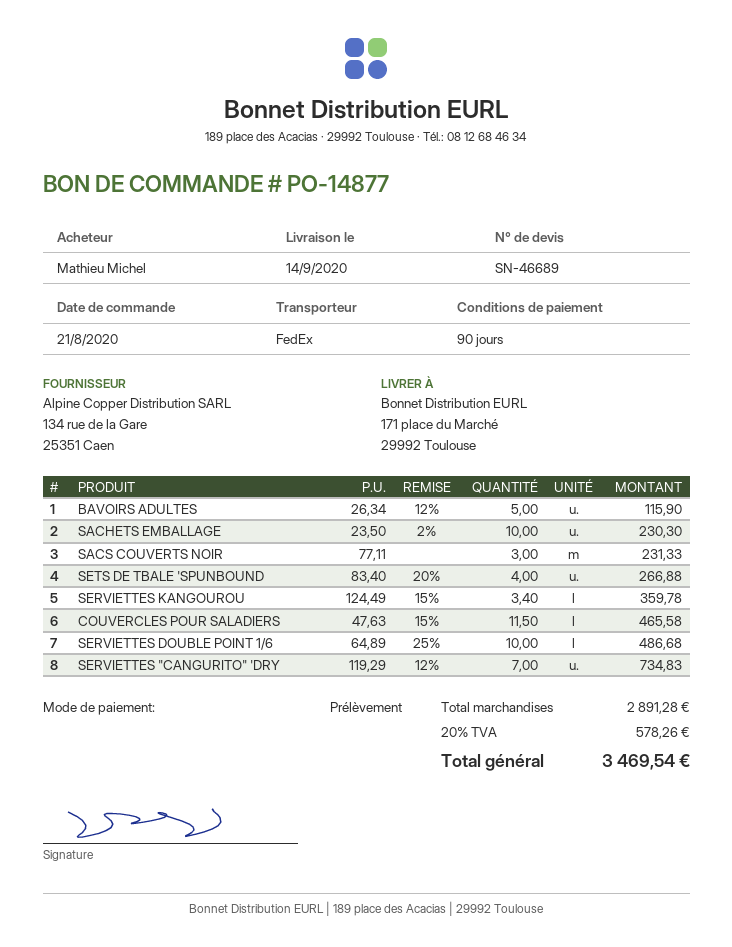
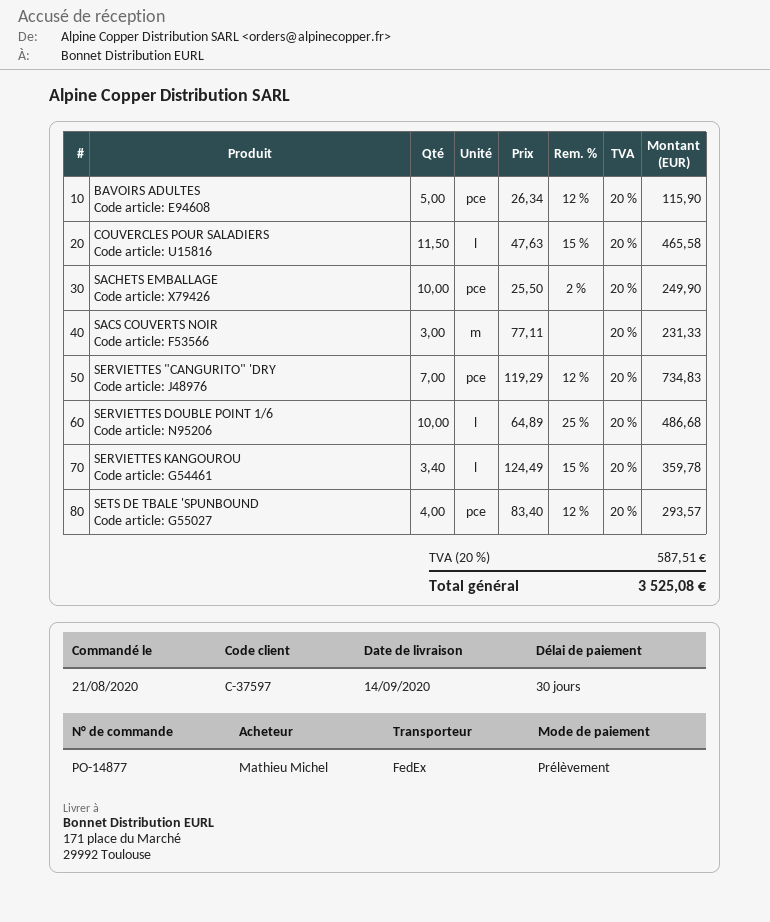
payment terms: 90 days -> 30 days
SACHETS EMBALLAGE: 10 x 23.50 - 2% = 230.30 -> 10 x 25.50 - 2% = 249.90
SETS DE TBALE 'SPUNBOUND: 4 x 83.40 - 20% = 266.88 -> 4 x 83.40 - 12% = 293.57
tax: 20% = 578.26 -> 20% = 587.51
total: 3469.54 -> 3525.08

